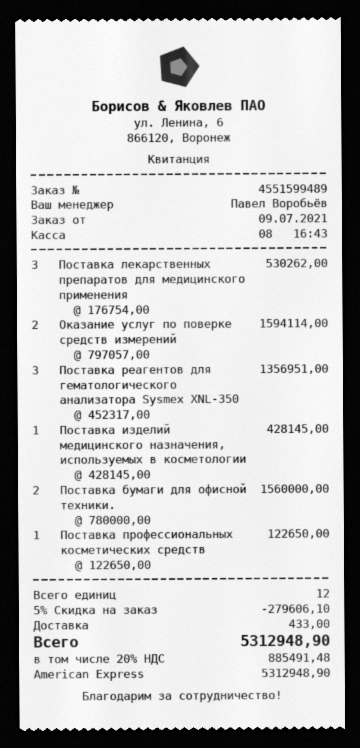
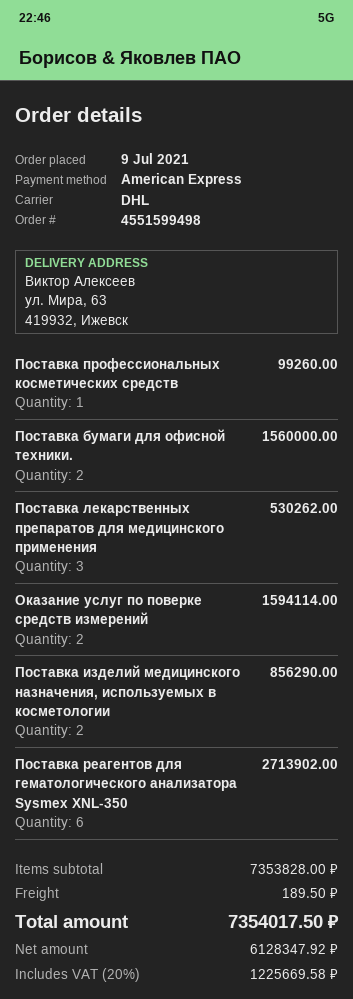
order number: 4551599489 -> 4551599498
Поставка реагентов для гематологического анализатора Sysmex XNL-350: 3 for 1356951.00 -> 6 for 2713902.00
Поставка изделий медицинского назначения, используемых в косметологии: 1 for 428145.00 -> 2 for 856290.00
Поставка профессиональных косметических средств: 1 for 122650.00 -> 1 for 99260.00
discount: 5% = 279606.10 -> none
shipping: 433.00 -> 189.50
tax: 20% = 885491.48 -> 20% = 1225669.58
total: 5312948.90 -> 7354017.50

